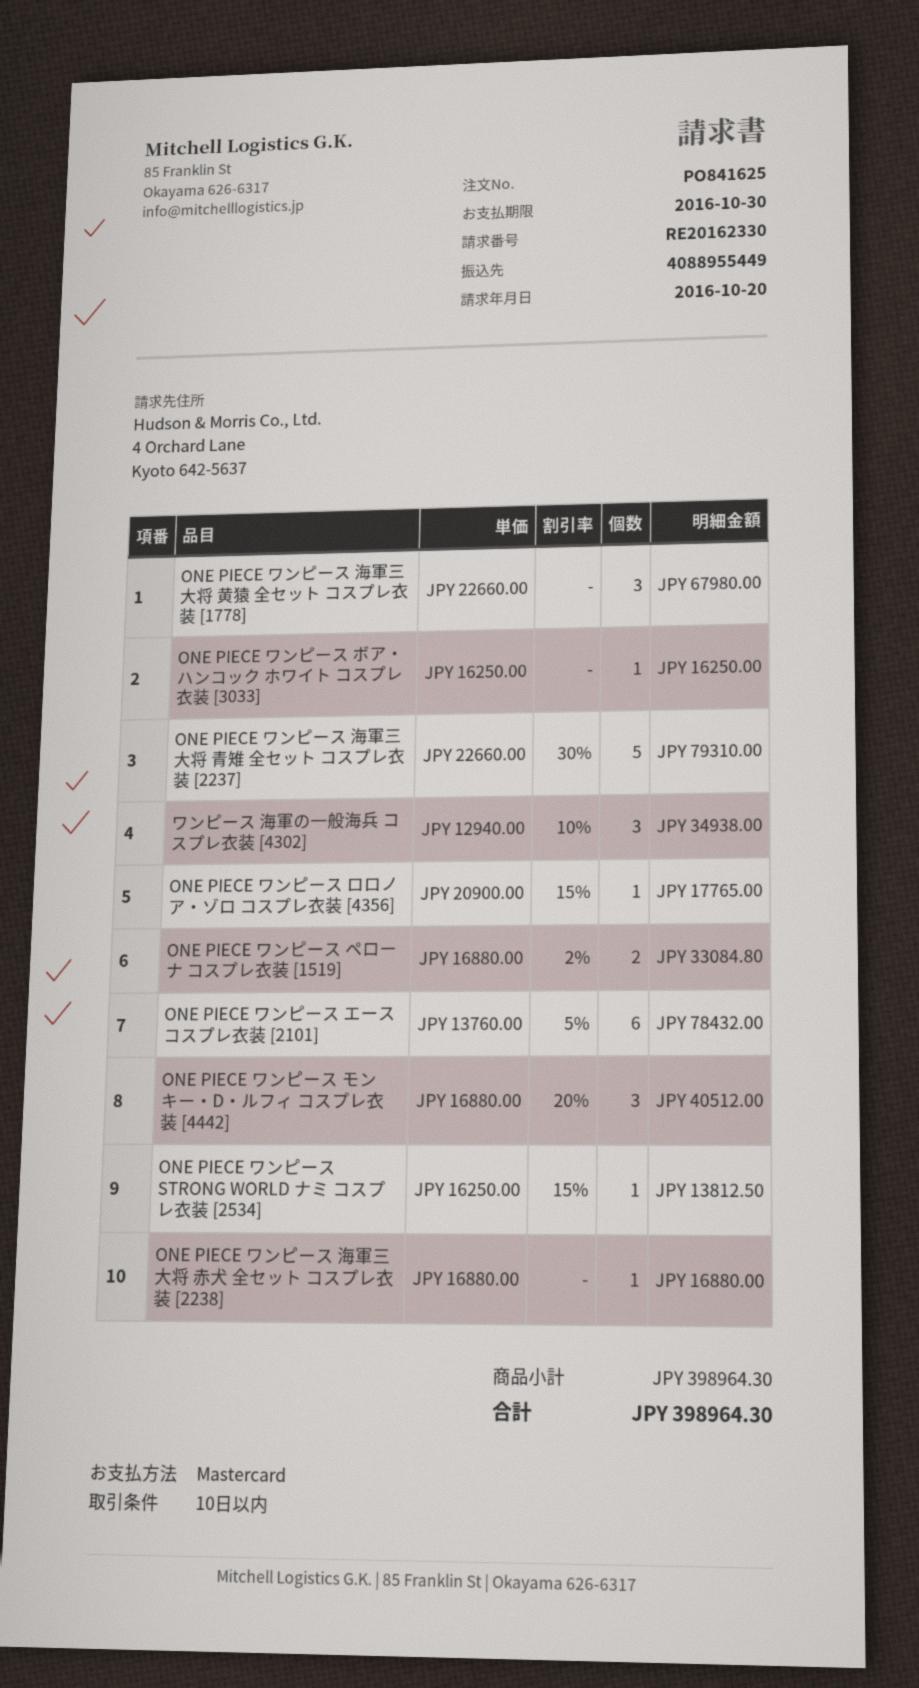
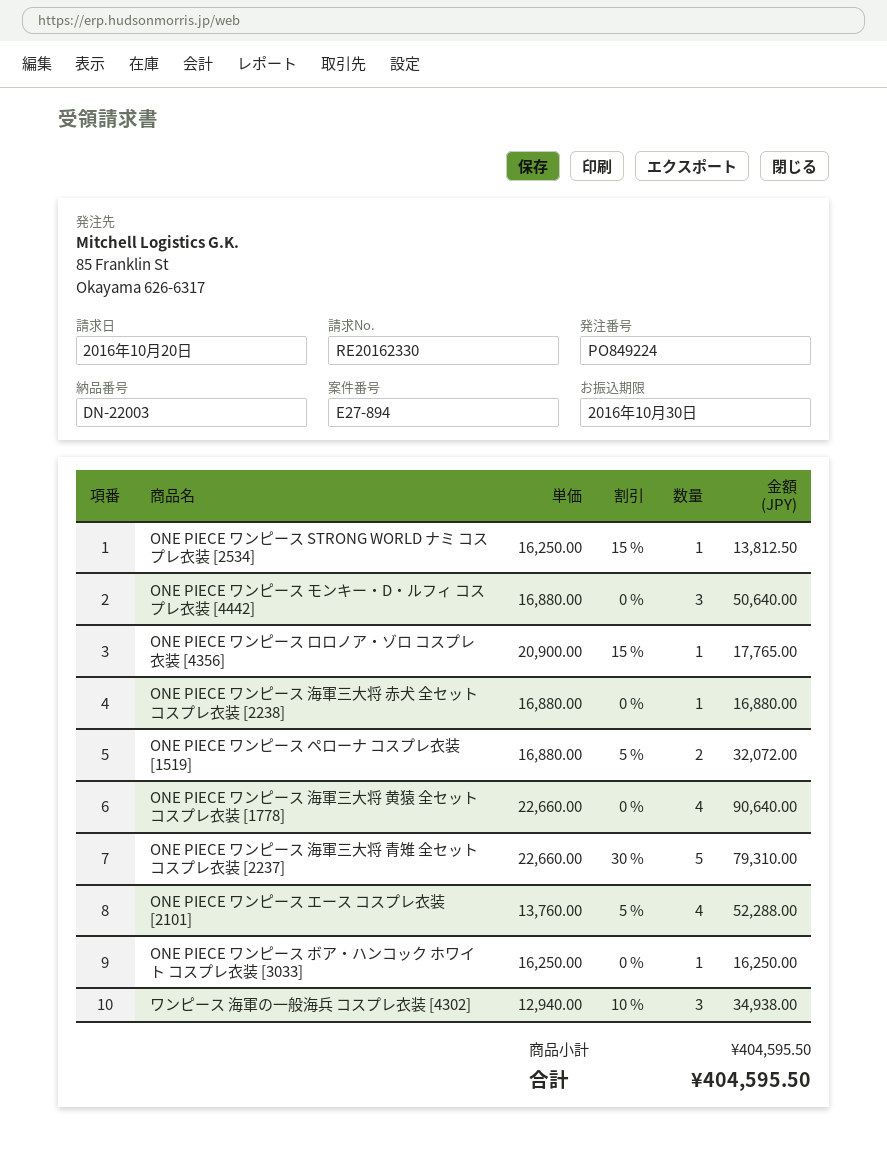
order number: PO841625 -> PO849224
ONE PIECE ワンピース 海軍三大将 黄猿 全セット コスプレ衣装 [1778]: 3 x 22660.00 = 67980.00 -> 4 x 22660.00 = 90640.00
ONE PIECE ワンピース ペローナ コスプレ衣装 [1519]: 2 x 16880.00 - 2% = 33084.80 -> 2 x 16880.00 - 5% = 32072.00
ONE PIECE ワンピース エース コスプレ衣装 [2101]: 6 x 13760.00 - 5% = 78432.00 -> 4 x 13760.00 - 5% = 52288.00
ONE PIECE ワンピース モンキー・D・ルフィ コスプレ衣装 [4442]: 3 x 16880.00 - 20% = 40512.00 -> 3 x 16880.00 = 50640.00
subtotal: 398964.30 -> 404595.50
total: 398964.30 -> 404595.50

